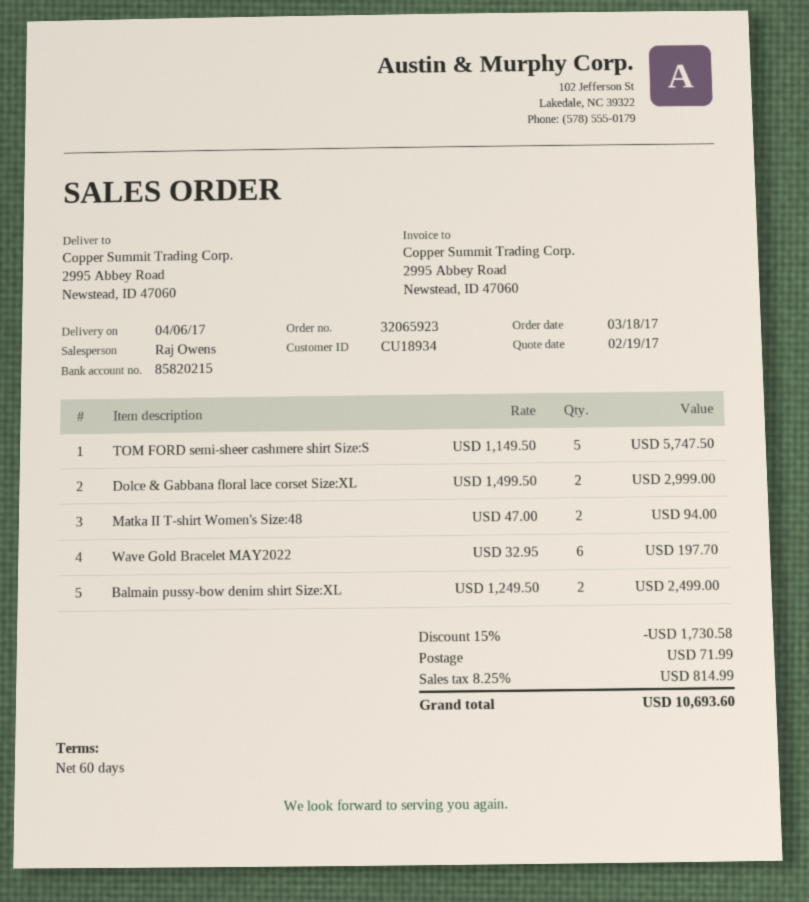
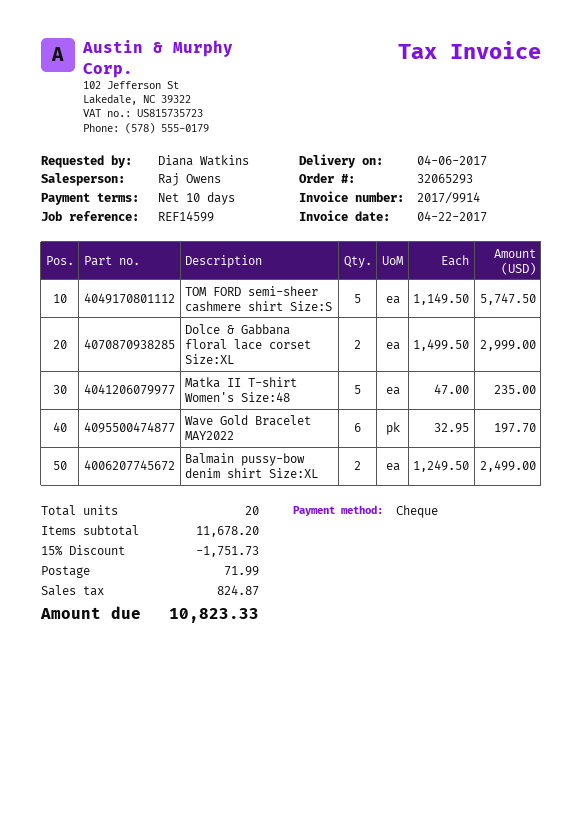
order number: 32065923 -> 32065293
payment terms: 60 days -> 10 days
Matka II T-shirt Women's Size:48: 2 x 47.00 = 94.00 -> 5 x 47.00 = 235.00
discount: 15% = 1730.58 -> 15% = 1751.73
tax: 814.99 -> 824.87
total: 10693.60 -> 10823.33

